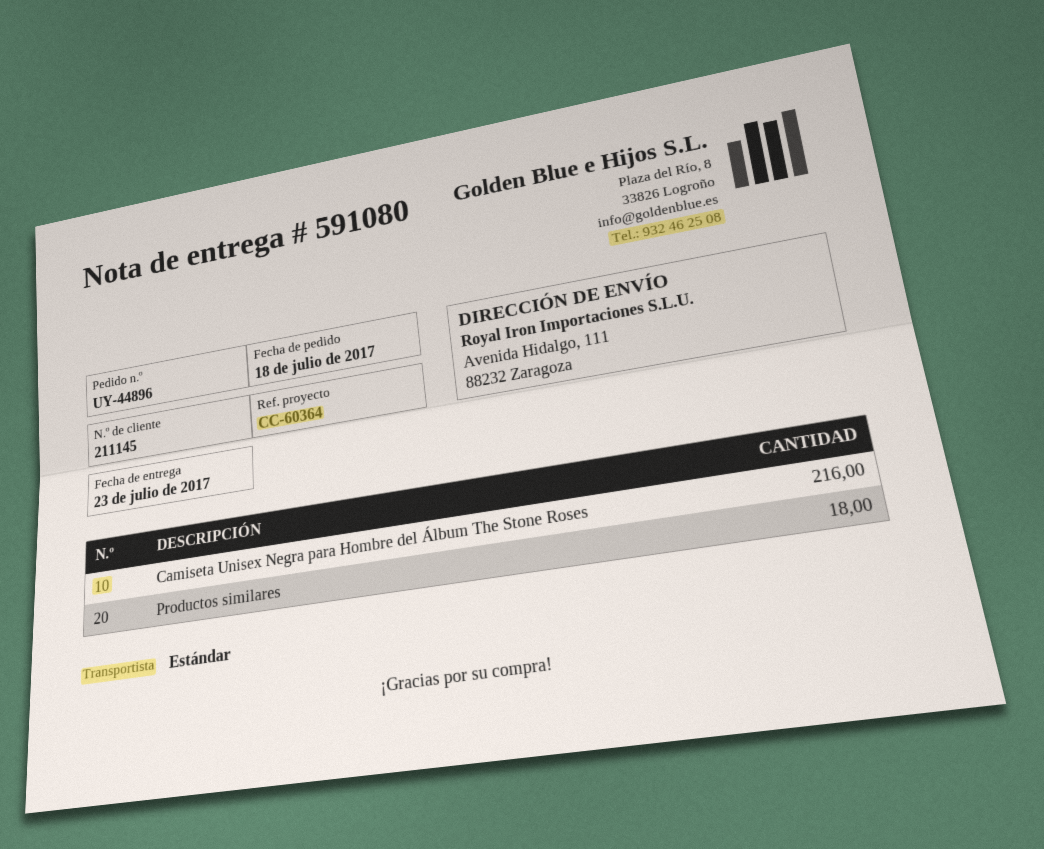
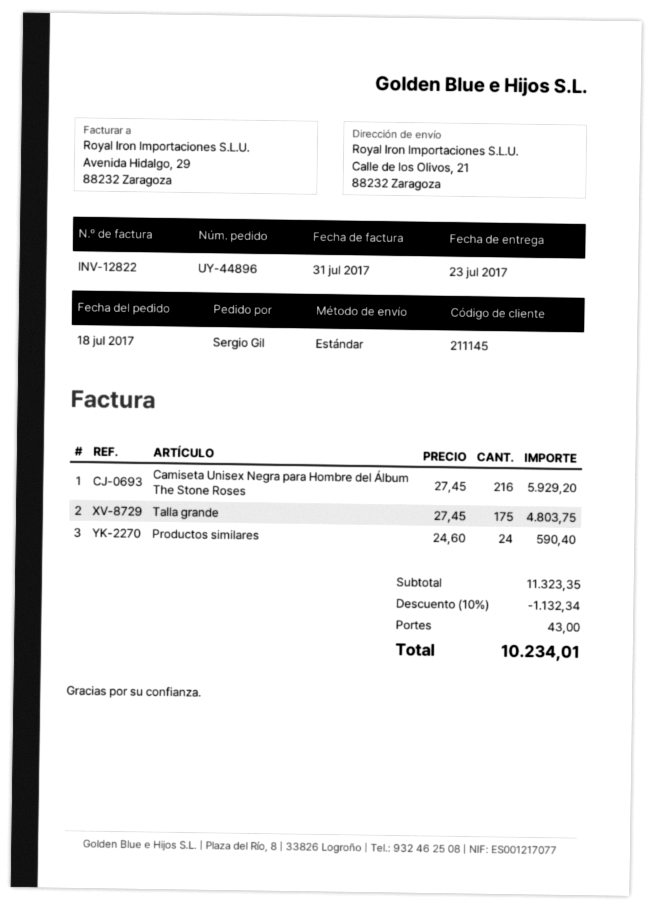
ship to: Avenida Hidalgo, 111, 88232 Zaragoza -> Calle de los Olivos, 21, 88232 Zaragoza
Productos similares: 18 -> 24
Talla grande: none -> 175

